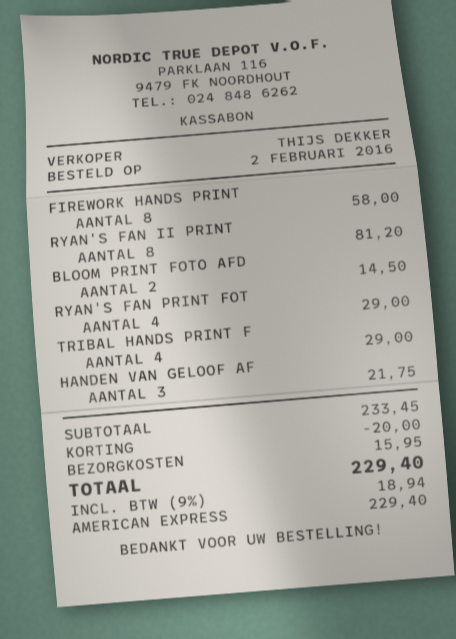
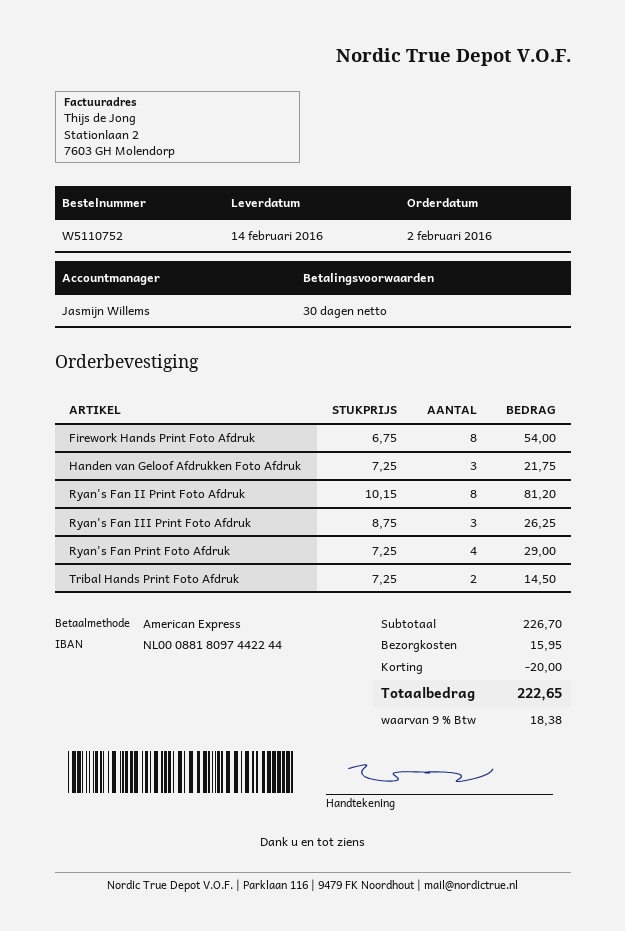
sales rep: THIJS DEKKER -> Jasmijn Willems
FIREWORK HANDS PRINT: 8 for 58.00 -> 8 for 54.00
BLOOM PRINT FOTO AFD: 2 for 14.50 -> none
TRIBAL HANDS PRINT F: 4 for 29.00 -> 2 for 14.50
Ryan's Fan III Print Foto Afdruk: none -> 3 for 26.25
subtotal: 233.45 -> 226.70
tax: 9% = 18.94 -> 9% = 18.38
total: 229.40 -> 222.65

